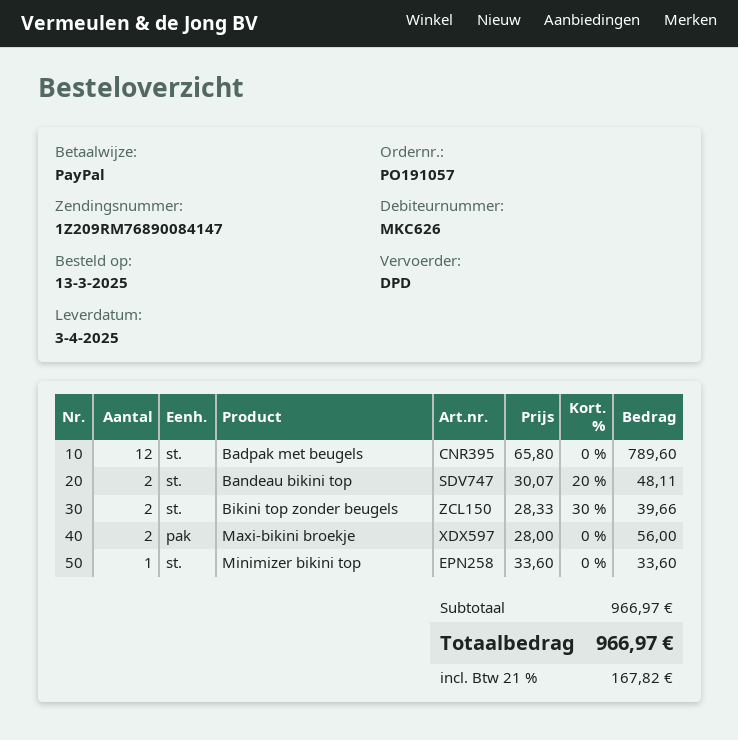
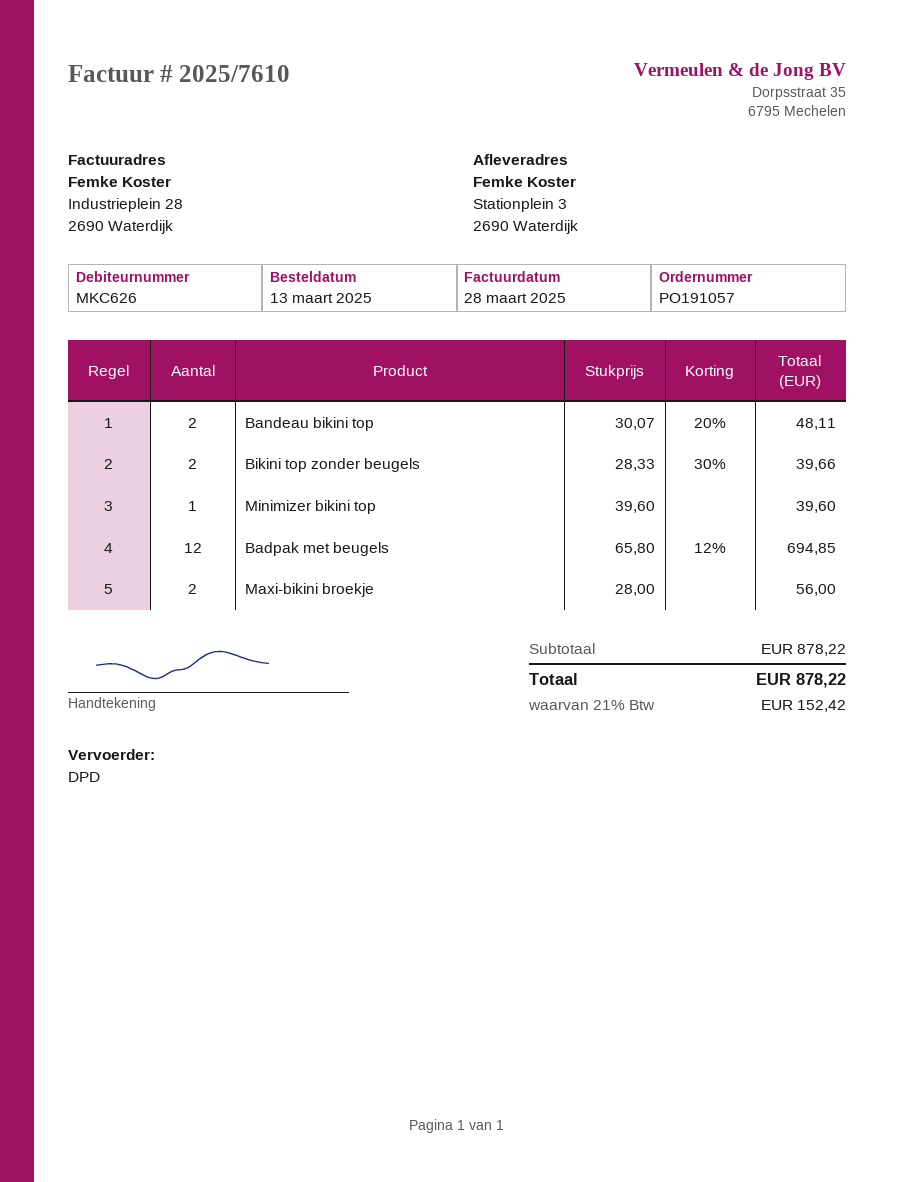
Badpak met beugels: 12 x 65.80 = 789.60 -> 12 x 65.80 - 12% = 694.85
Minimizer bikini top: 1 x 33.60 = 33.60 -> 1 x 39.60 = 39.60
subtotal: 966.97 -> 878.22
tax: 21% = 167.82 -> 21% = 152.42
total: 966.97 -> 878.22

